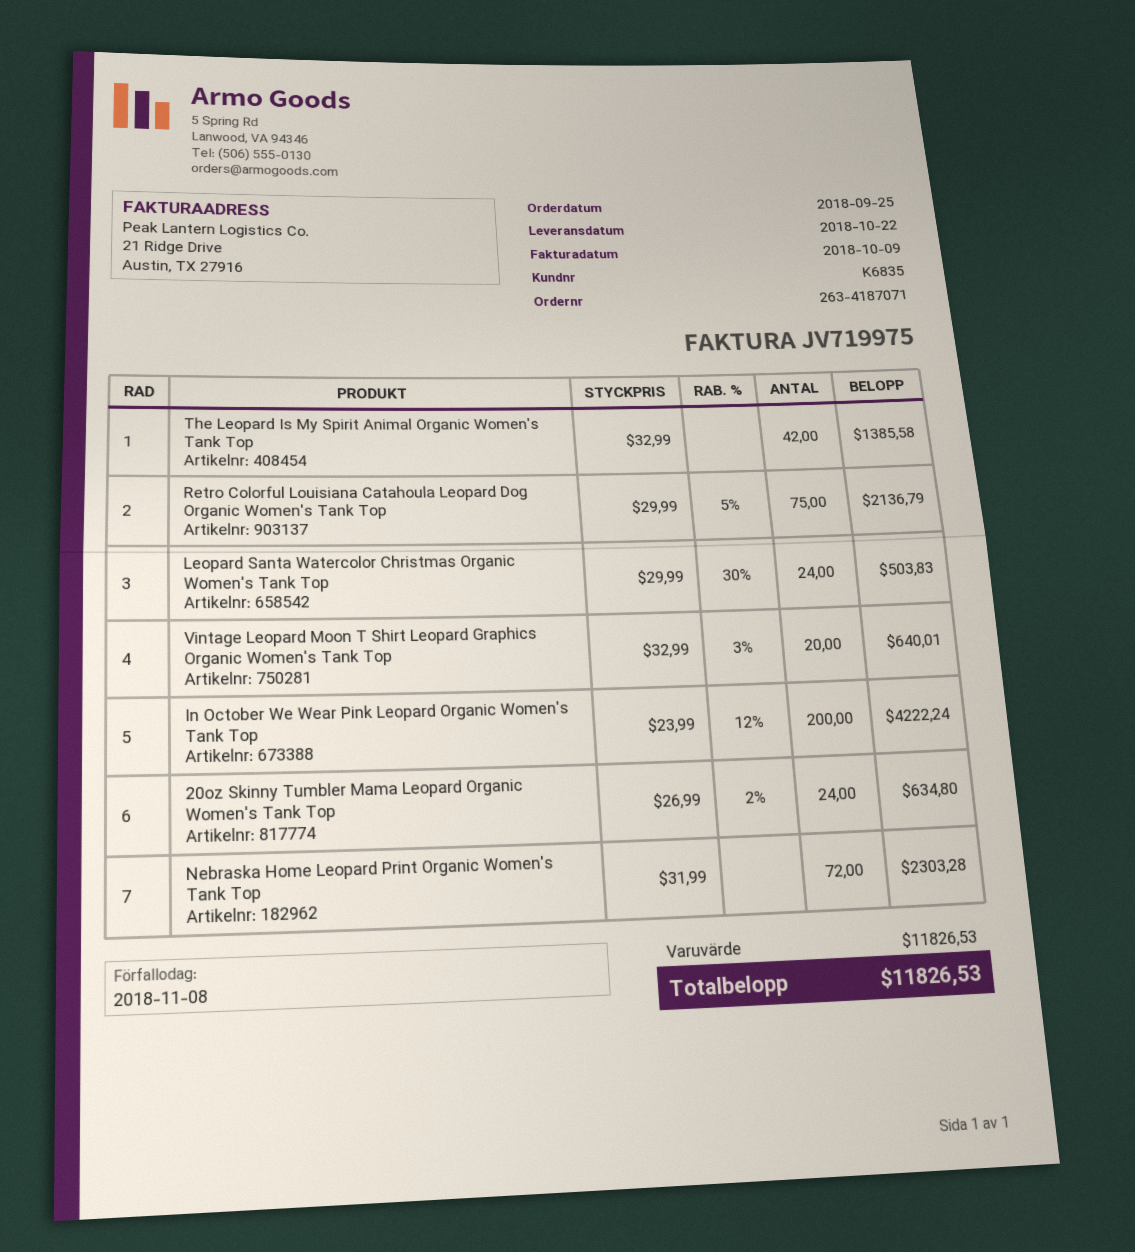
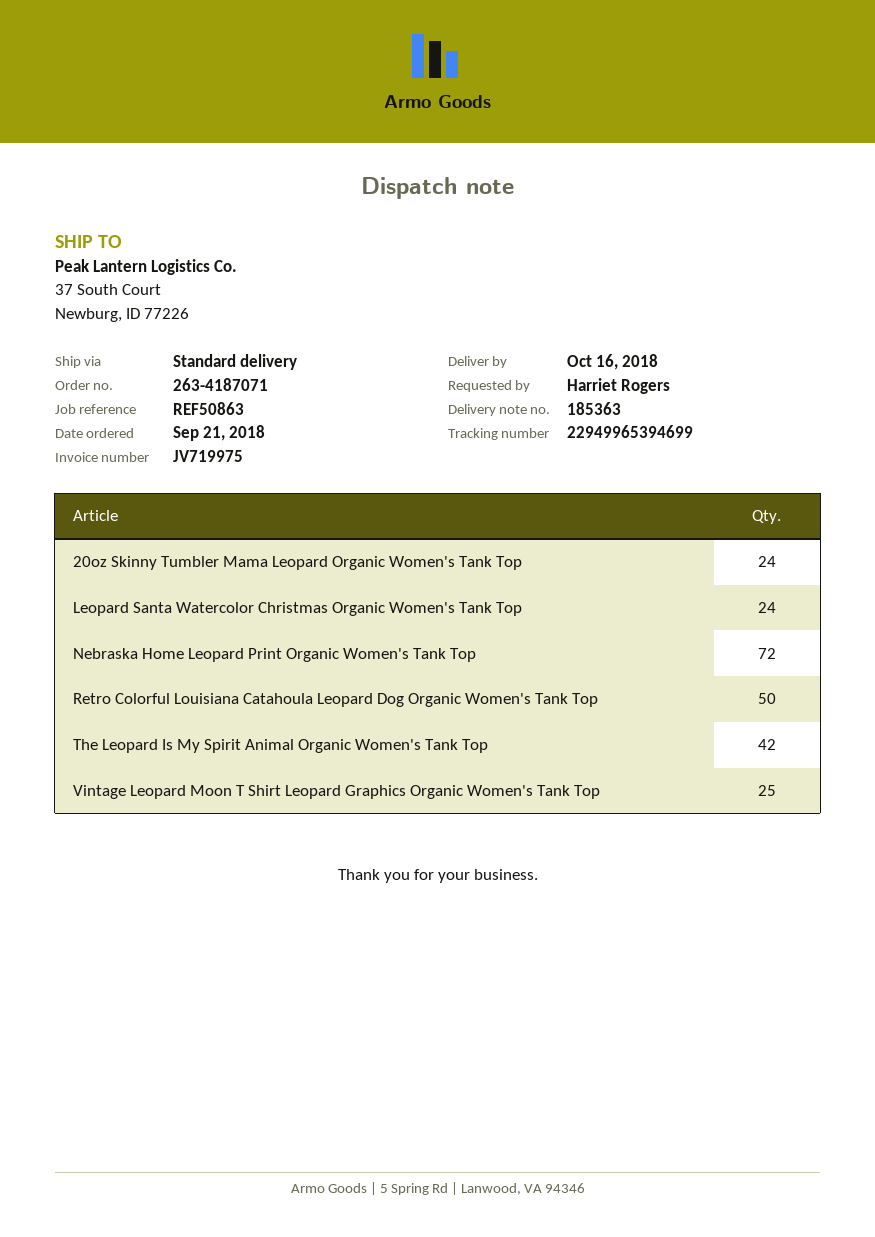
order date: 2018-09-25 -> 2018-09-21
delivery date: 2018-10-22 -> 2018-10-16
Retro Colorful Louisiana Catahoula Leopard Dog Organic Women's Tank Top: 75 -> 50
Vintage Leopard Moon T Shirt Leopard Graphics Organic Women's Tank Top: 20 -> 25
In October We Wear Pink Leopard Organic Women's Tank Top: 200 -> none

